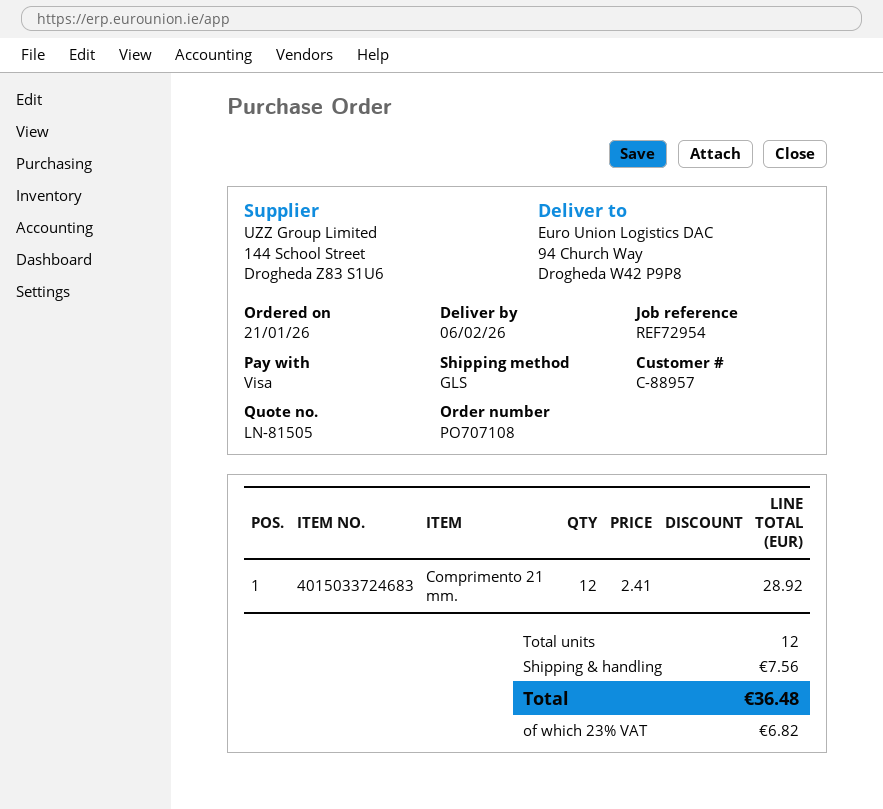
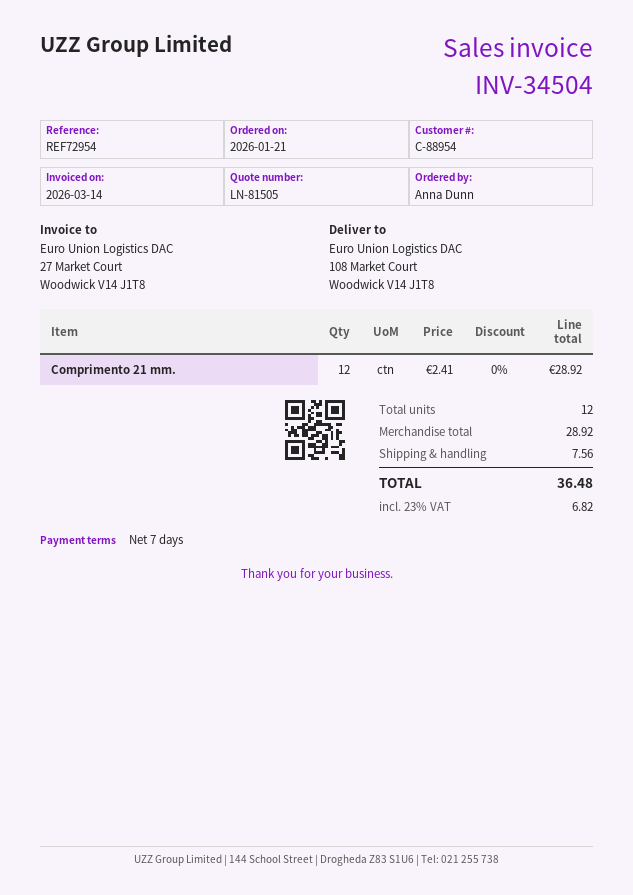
customer number: C-88957 -> C-88954
ship to: 94 Church Way, Drogheda W42 P9P8 -> 108 Market Court, Woodwick V14 J1T8

